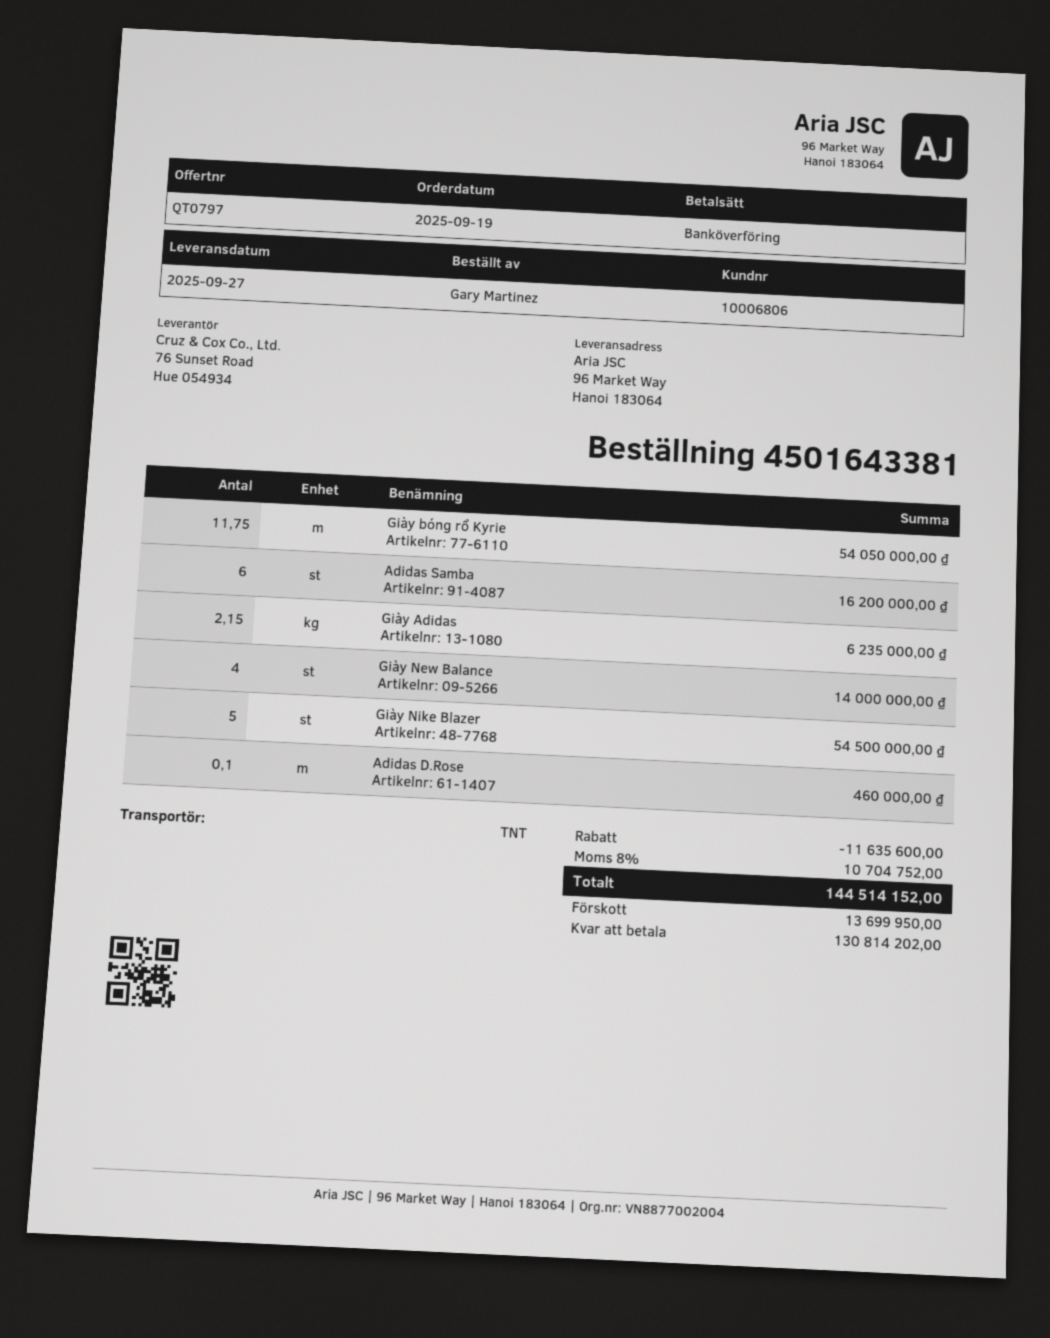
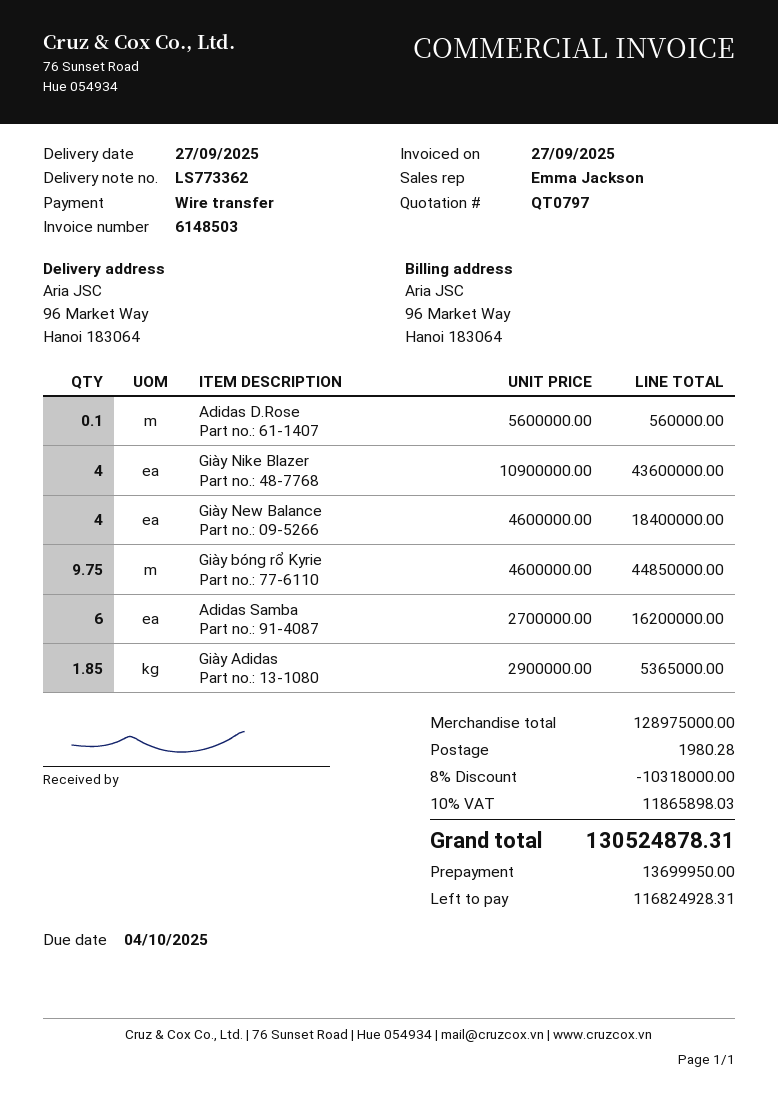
Giày bóng rổ Kyrie: 11.75 for 54050000.00 -> 9.75 for 44850000.00
Giày Adidas: 2.15 for 6235000.00 -> 1.85 for 5365000.00
Giày New Balance: 4 for 14000000.00 -> 4 for 18400000.00
Giày Nike Blazer: 5 for 54500000.00 -> 4 for 43600000.00
Adidas D.Rose: 0.1 for 460000.00 -> 0.1 for 560000.00
discount: 11635600.00 -> 10318000.00
shipping: none -> 1980.28
tax: 8% = 10704752.00 -> 10% = 11865898.03
total: 144514152.00 -> 130524878.31
balance: 130814202.00 -> 116824928.31

